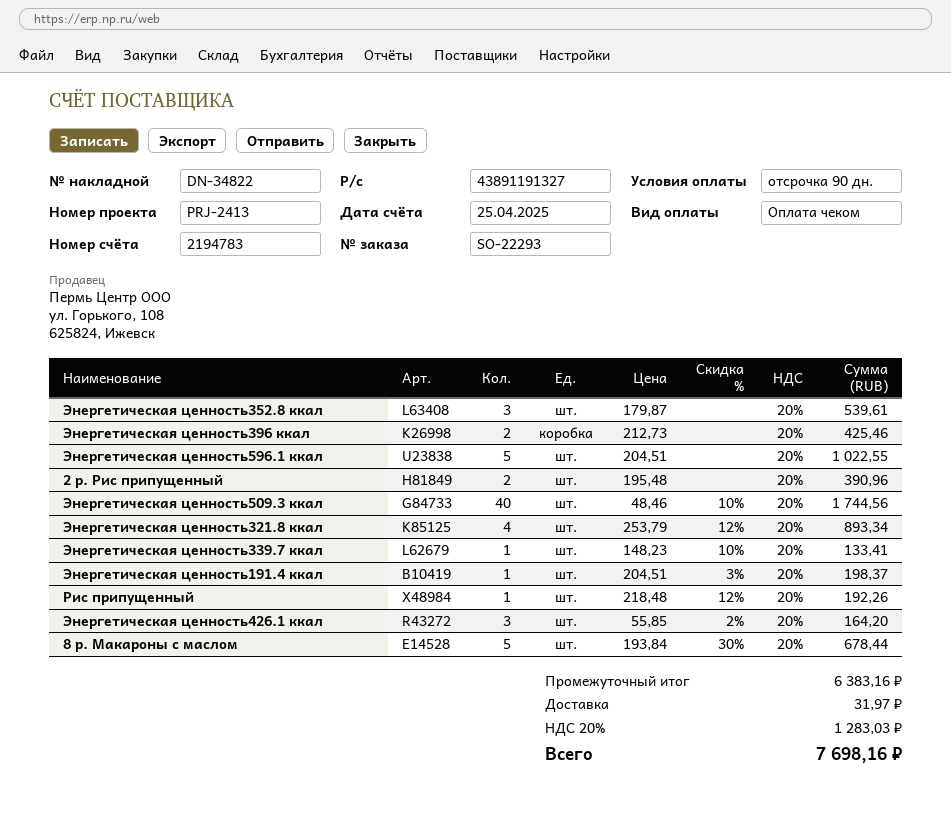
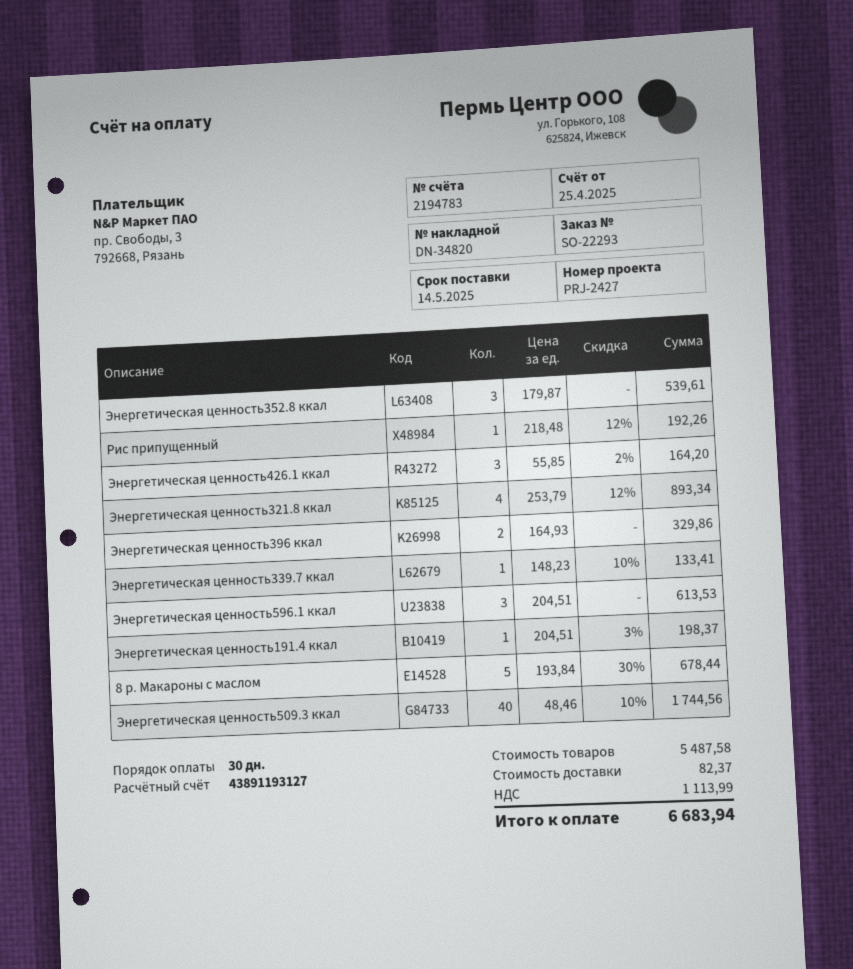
delivery note number: DN-34822 -> DN-34820
payment terms: 90 days -> 30 days
reference: PRJ-2413 -> PRJ-2427
bank account: 43891191327 -> 43891193127
Энергетическая ценность396 ккал: 2 x 212.73 = 425.46 -> 2 x 164.93 = 329.86
Энергетическая ценность596.1 ккал: 5 x 204.51 = 1022.55 -> 3 x 204.51 = 613.53
2 р. Рис припущенный: 2 x 195.48 = 390.96 -> none
subtotal: 6383.16 -> 5487.58
shipping: 31.97 -> 82.37
tax: 1283.03 -> 1113.99
total: 7698.16 -> 6683.94

